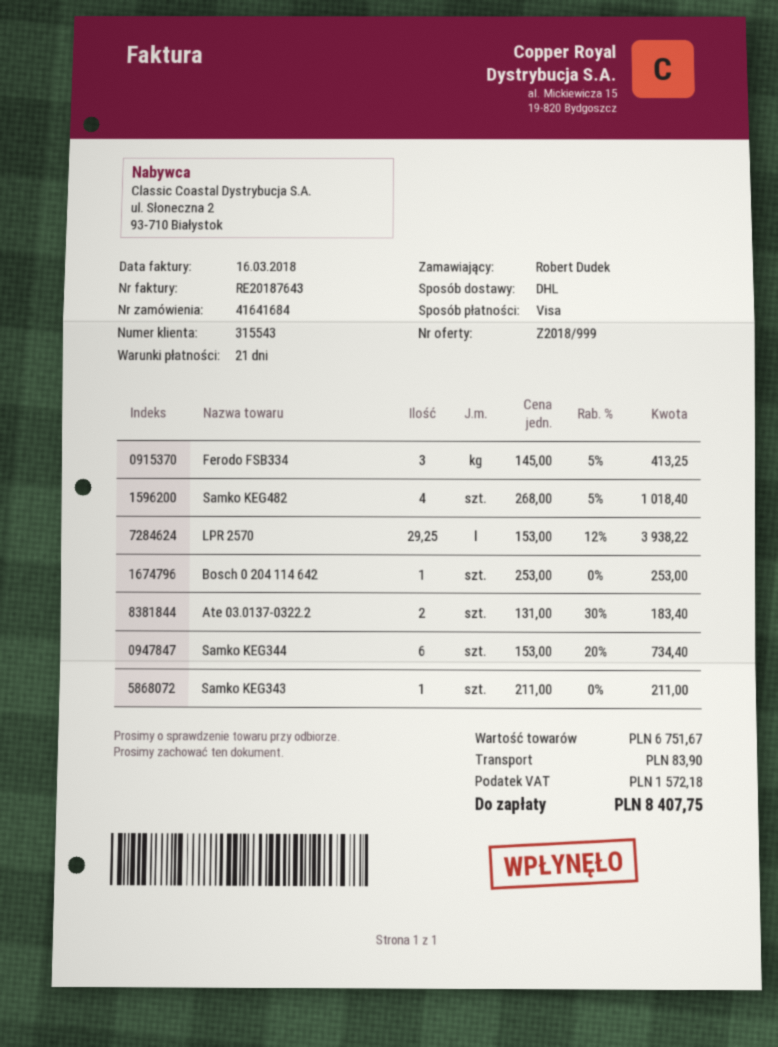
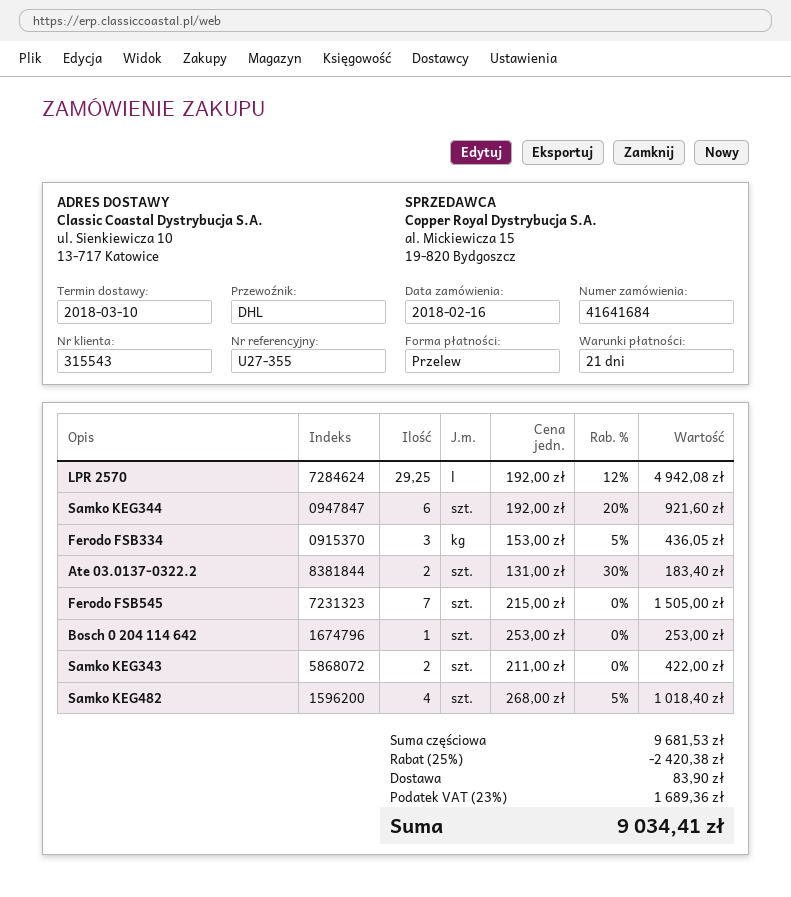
payment method: Visa -> bank transfer
Ferodo FSB334: 3 x 145.00 - 5% = 413.25 -> 3 x 153.00 - 5% = 436.05
LPR 2570: 29.25 x 153.00 - 12% = 3938.22 -> 29.25 x 192.00 - 12% = 4942.08
Samko KEG344: 6 x 153.00 - 20% = 734.40 -> 6 x 192.00 - 20% = 921.60
Samko KEG343: 1 x 211.00 = 211.00 -> 2 x 211.00 = 422.00
Ferodo FSB545: none -> 7 x 215.00 = 1505.00
subtotal: 6751.67 -> 9681.53
discount: none -> 25% = 2420.38
tax: 1572.18 -> 1689.36
total: 8407.75 -> 9034.41

